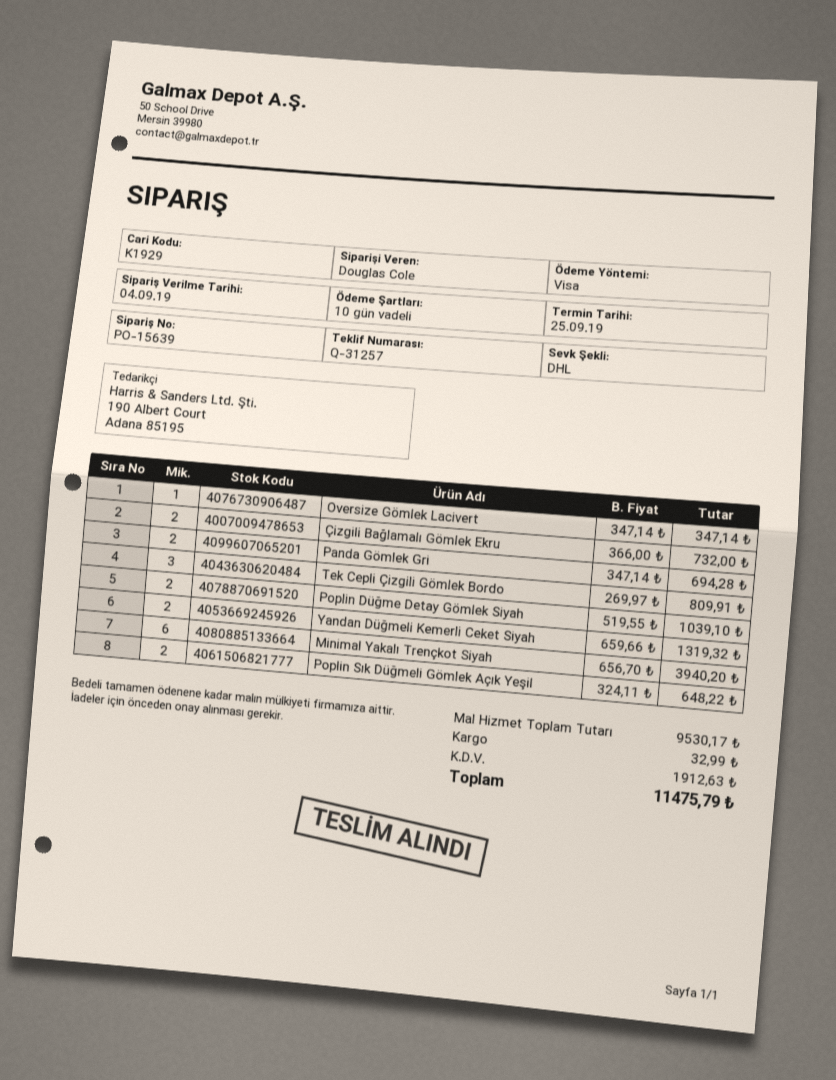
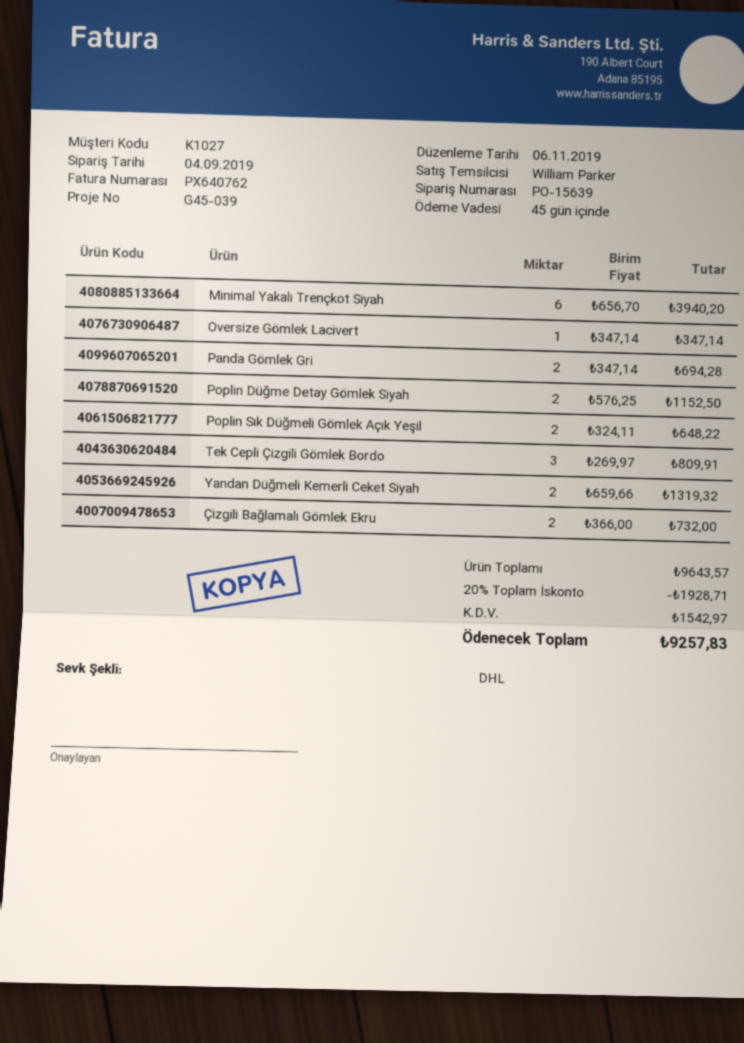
payment terms: 10 days -> 45 days
customer number: K1929 -> K1027
Poplin Düğme Detay Gömlek Siyah: 2 x 519.55 = 1039.10 -> 2 x 576.25 = 1152.50
subtotal: 9530.17 -> 9643.57
discount: none -> 20% = 1928.71
shipping: 32.99 -> none
tax: 1912.63 -> 1542.97
total: 11475.79 -> 9257.83

